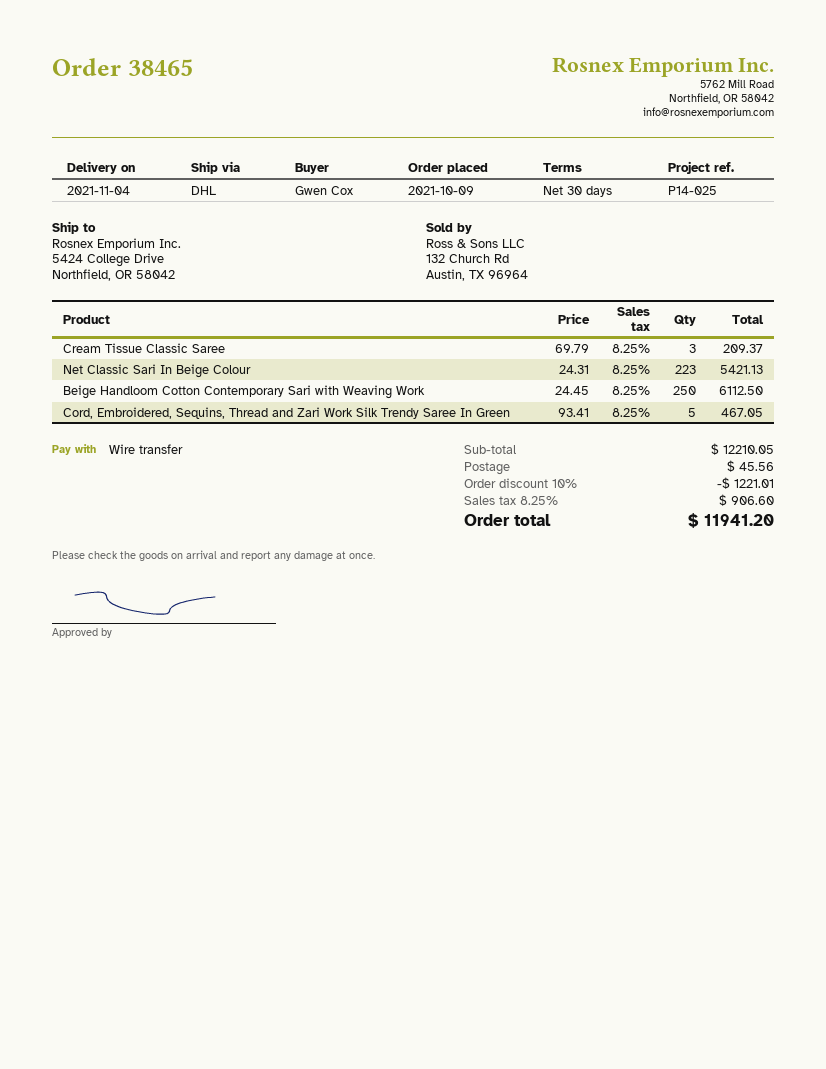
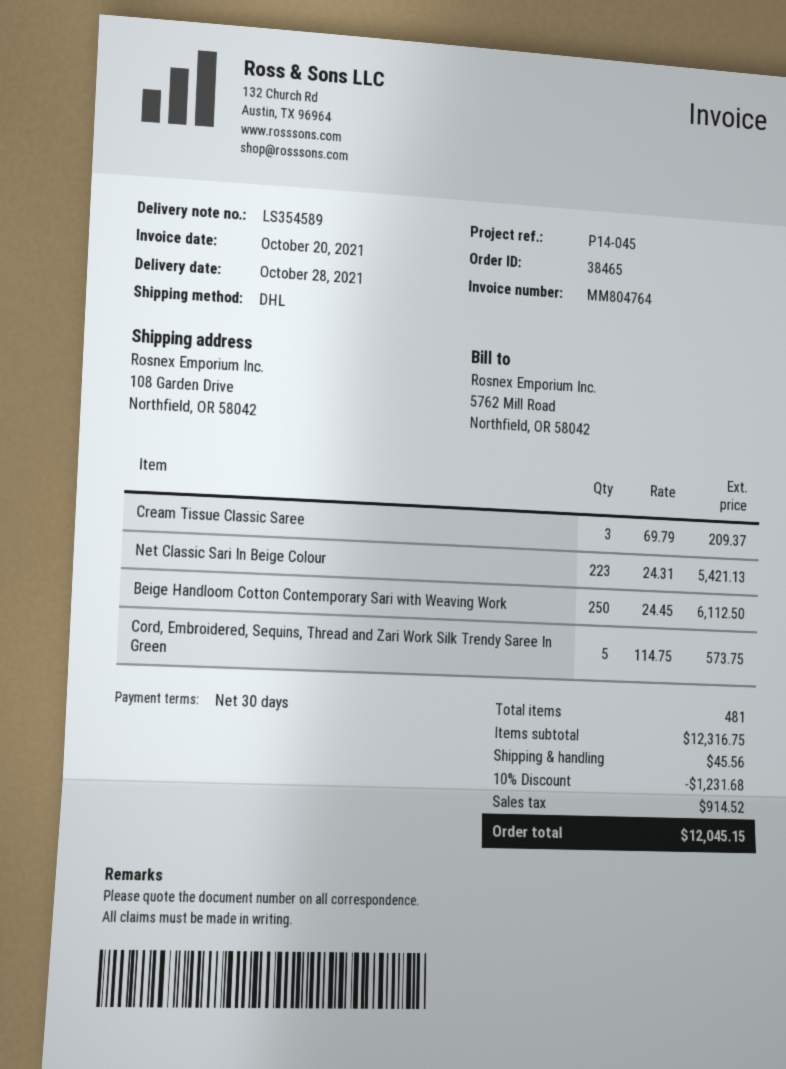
delivery date: 2021-11-04 -> 2021-10-28
reference: P14-025 -> P14-045
ship to: 5424 College Drive, Northfield, OR 58042 -> 108 Garden Drive, Northfield, OR 58042
Cord, Embroidered, Sequins, Thread and Zari Work Silk Trendy Saree In Green: 5 x 93.41 = 467.05 -> 5 x 114.75 = 573.75
subtotal: 12210.05 -> 12316.75
discount: 10% = 1221.01 -> 10% = 1231.68
tax: 906.60 -> 914.52
total: 11941.20 -> 12045.15

